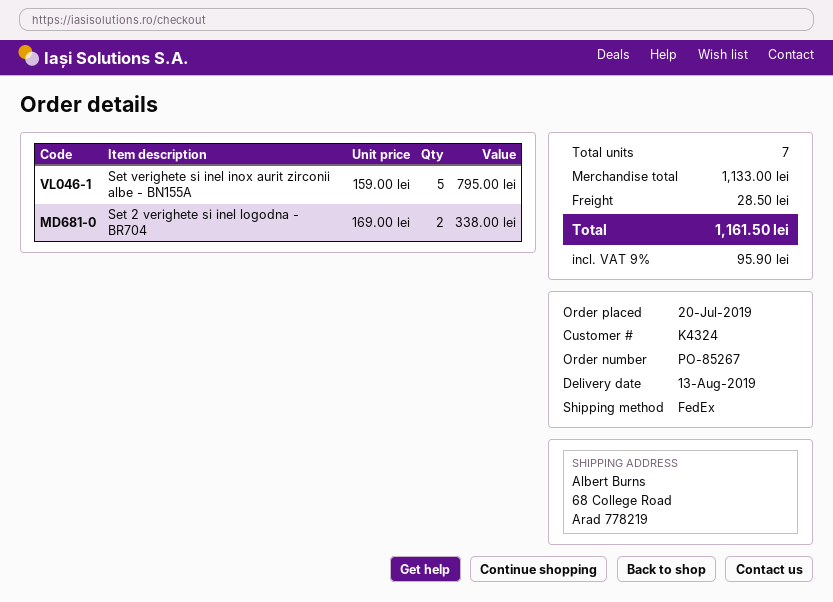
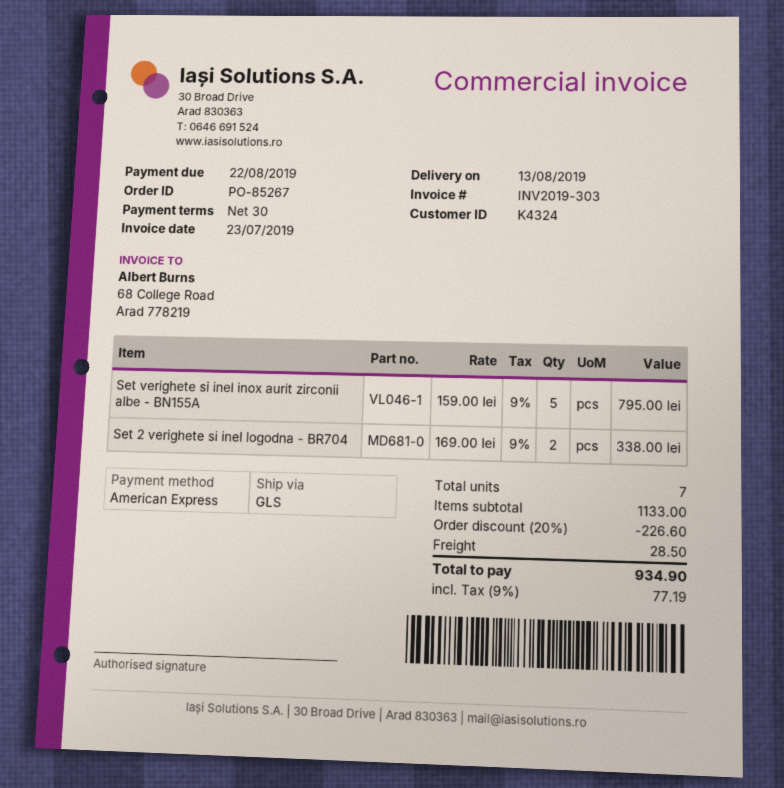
shipping method: FedEx -> GLS
discount: none -> 20% = 226.60
tax: 9% = 95.90 -> 9% = 77.19
total: 1161.50 -> 934.90

